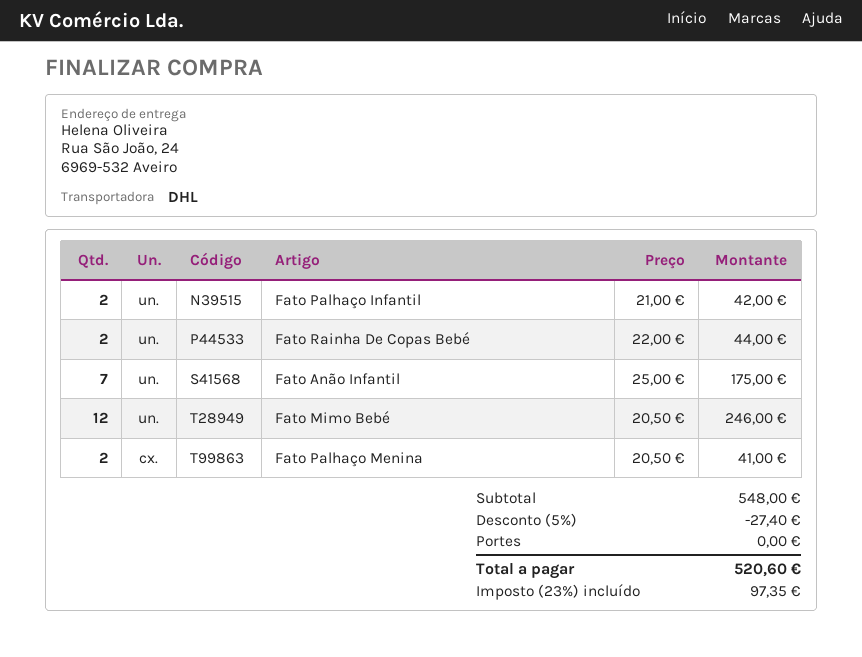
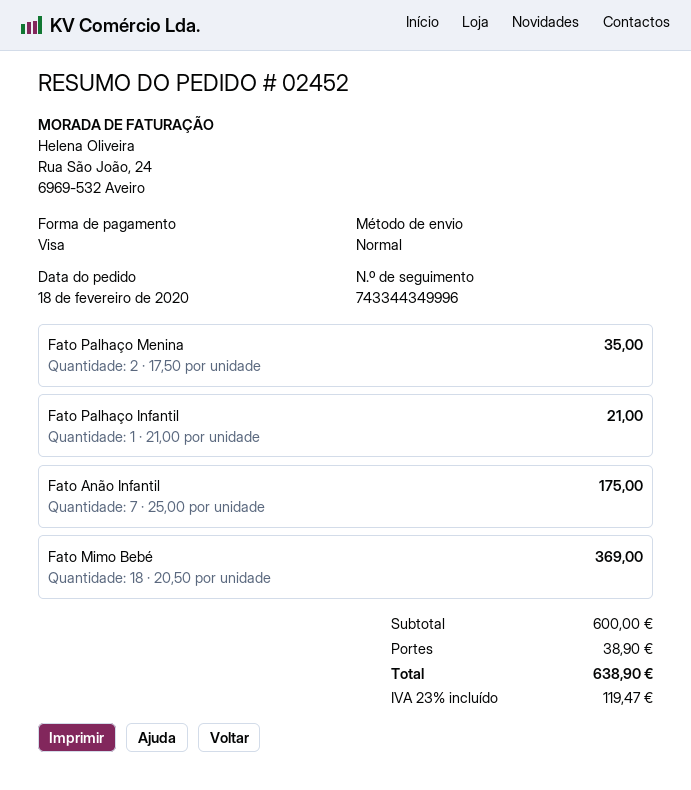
shipping method: DHL -> standard
Fato Palhaço Infantil: 2 x 21.00 = 42.00 -> 1 x 21.00 = 21.00
Fato Rainha De Copas Bebé: 2 x 22.00 = 44.00 -> none
Fato Mimo Bebé: 12 x 20.50 = 246.00 -> 18 x 20.50 = 369.00
Fato Palhaço Menina: 2 x 20.50 = 41.00 -> 2 x 17.50 = 35.00
subtotal: 548.00 -> 600.00
discount: 5% = 27.40 -> none
shipping: 0.00 -> 38.90
tax: 23% = 97.35 -> 23% = 119.47
total: 520.60 -> 638.90

